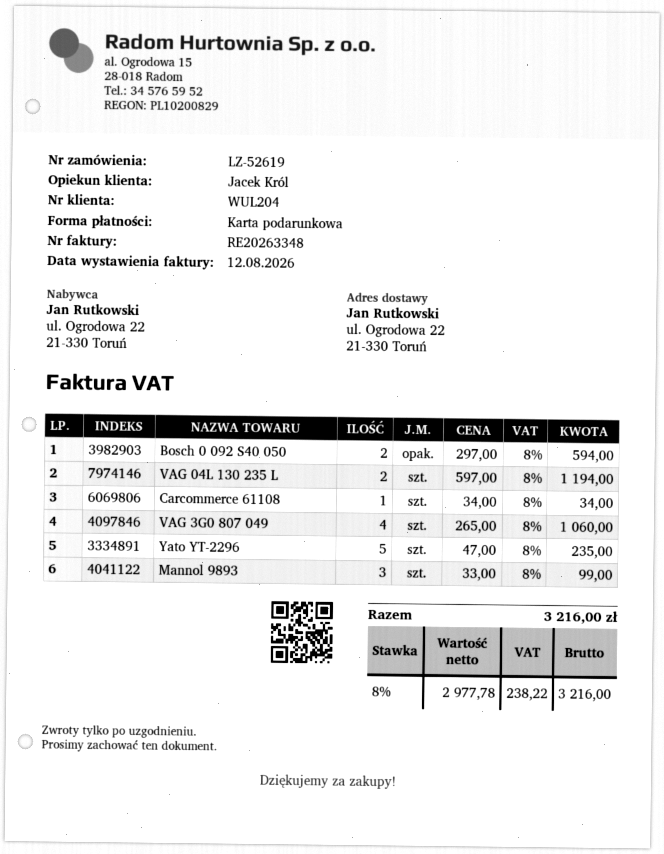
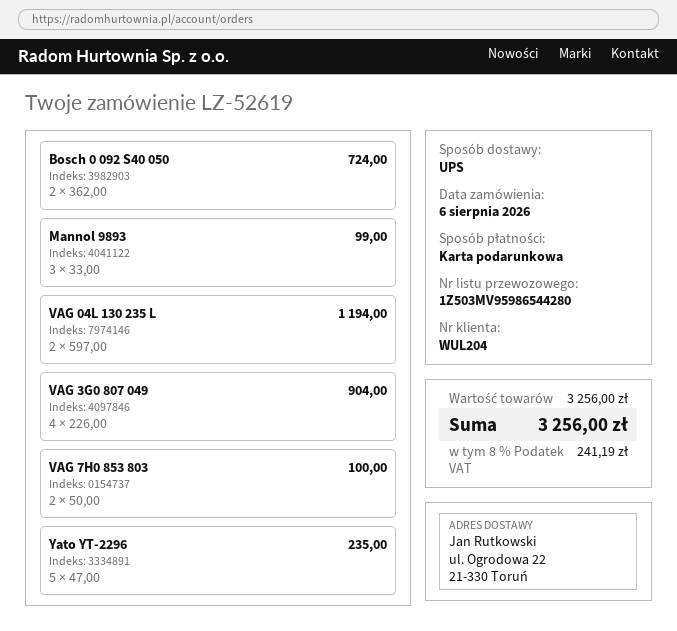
Bosch 0 092 S40 050: 2 x 297.00 = 594.00 -> 2 x 362.00 = 724.00
Carcommerce 61108: 1 x 34.00 = 34.00 -> none
VAG 3G0 807 049: 4 x 265.00 = 1060.00 -> 4 x 226.00 = 904.00
VAG 7H0 853 803: none -> 2 x 50.00 = 100.00
tax: 8% = 238.22 -> 8% = 241.19
total: 3216.00 -> 3256.00

